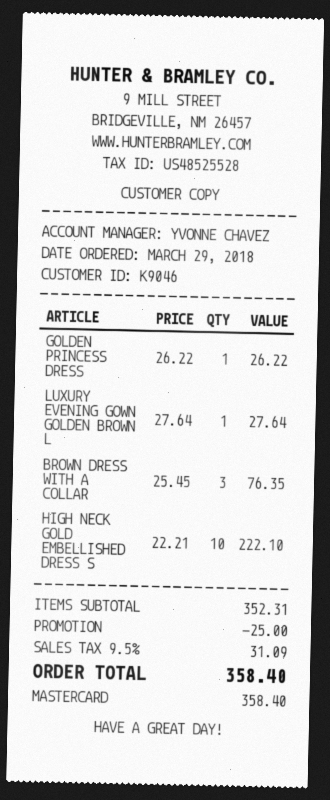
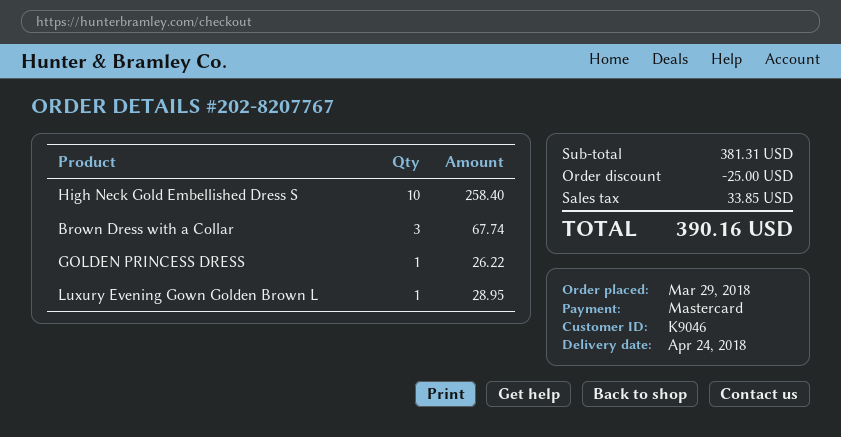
LUXURY EVENING GOWN GOLDEN BROWN L: 1 for 27.64 -> 1 for 28.95
BROWN DRESS WITH A COLLAR: 3 for 76.35 -> 3 for 67.74
HIGH NECK GOLD EMBELLISHED DRESS S: 10 for 222.10 -> 10 for 258.40
subtotal: 352.31 -> 381.31
tax: 31.09 -> 33.85
total: 358.40 -> 390.16

